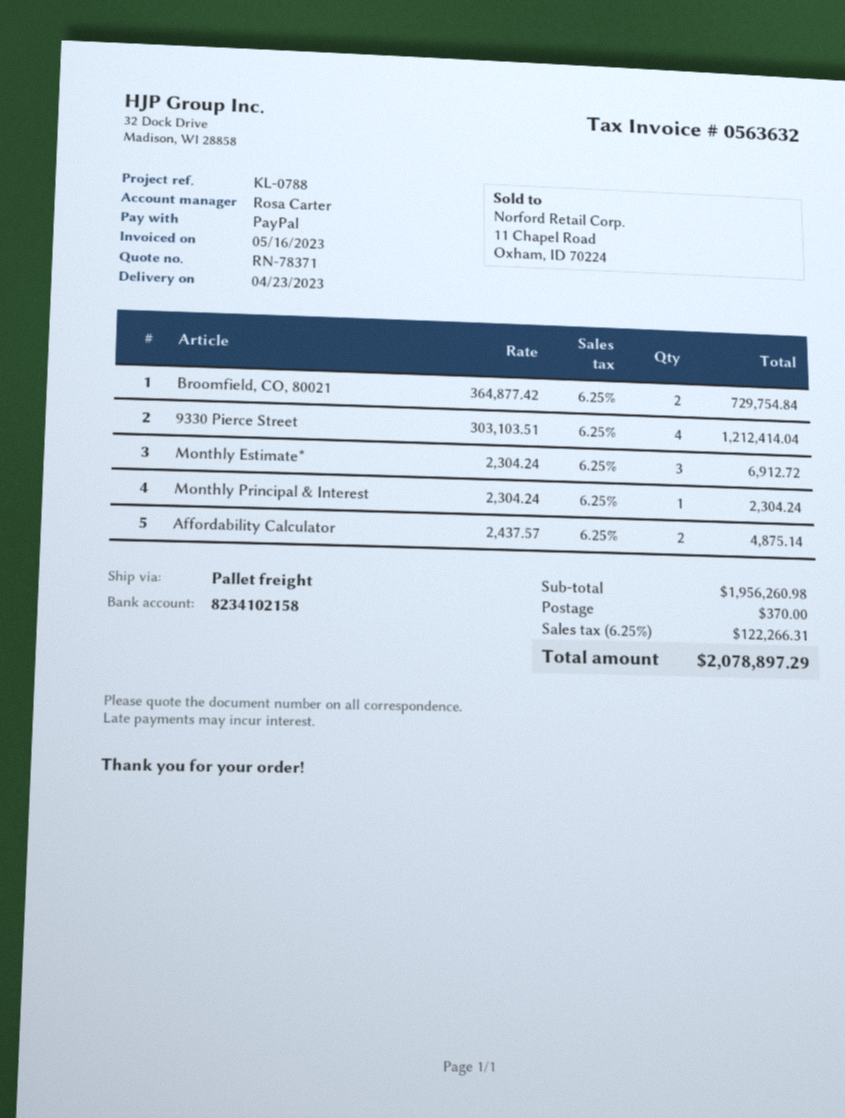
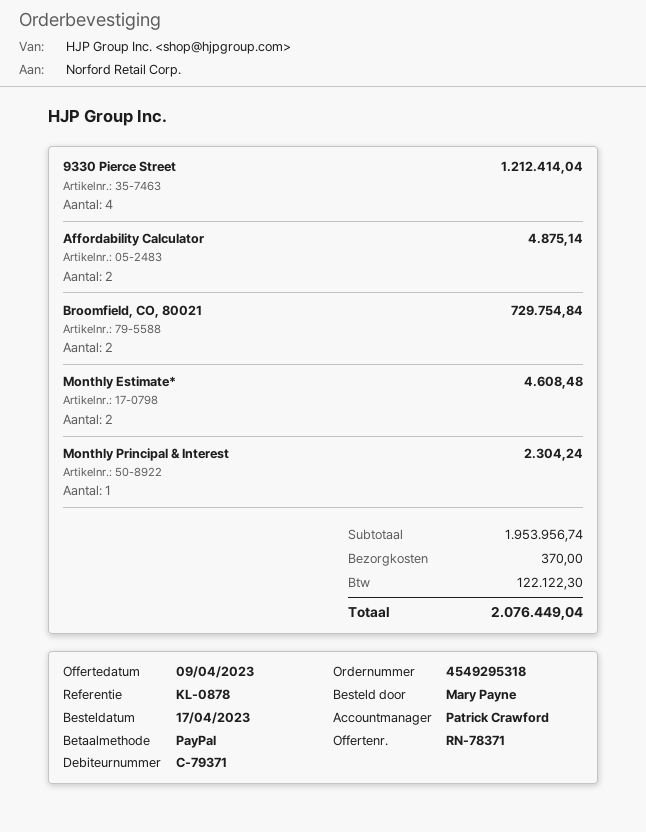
reference: KL-0788 -> KL-0878
sales rep: Rosa Carter -> Patrick Crawford
Monthly Estimate*: 3 for 6912.72 -> 2 for 4608.48
subtotal: 1956260.98 -> 1953956.74
tax: 122266.31 -> 122122.30
total: 2078897.29 -> 2076449.04

